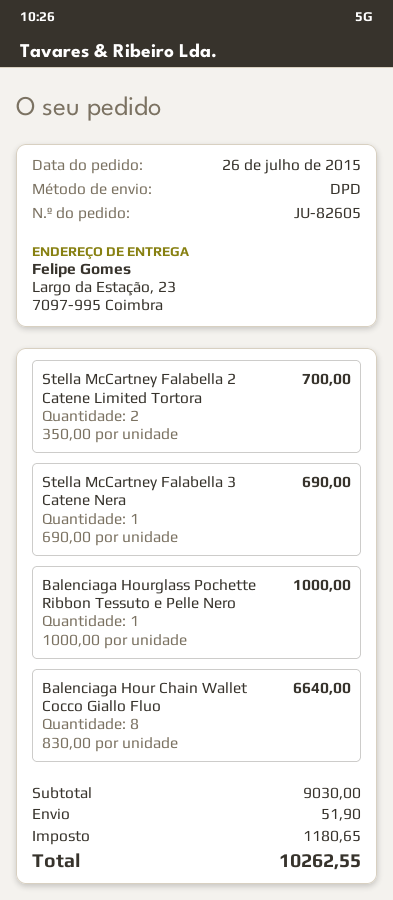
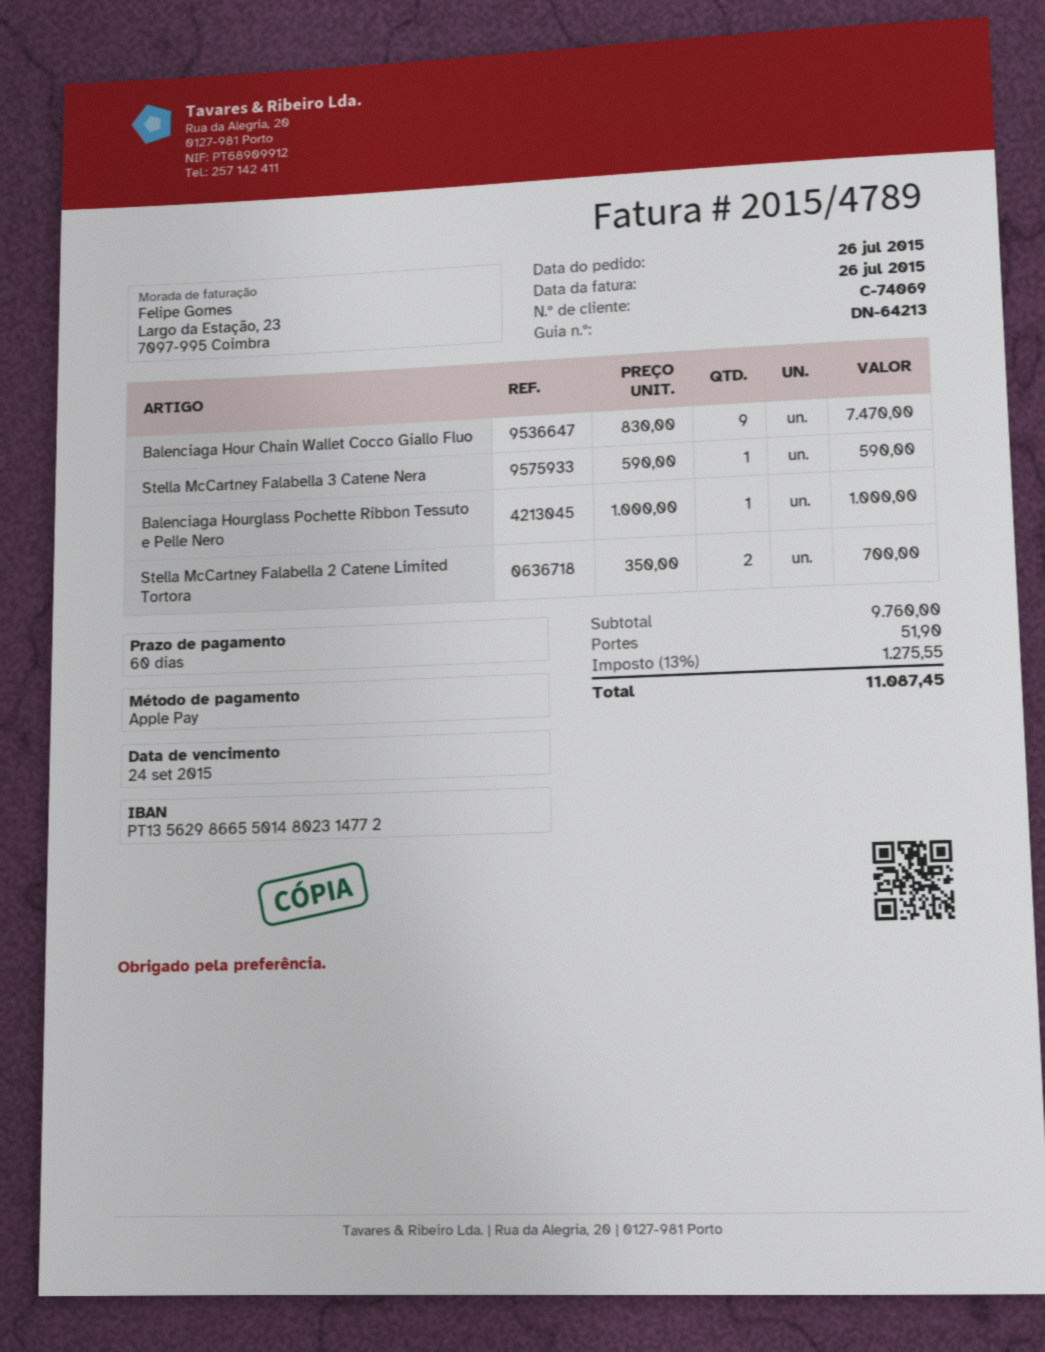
Stella McCartney Falabella 3 Catene Nera: 1 x 690.00 = 690.00 -> 1 x 590.00 = 590.00
Balenciaga Hour Chain Wallet Cocco Giallo Fluo: 8 x 830.00 = 6640.00 -> 9 x 830.00 = 7470.00
subtotal: 9030.00 -> 9760.00
tax: 1180.65 -> 1275.55
total: 10262.55 -> 11087.45

